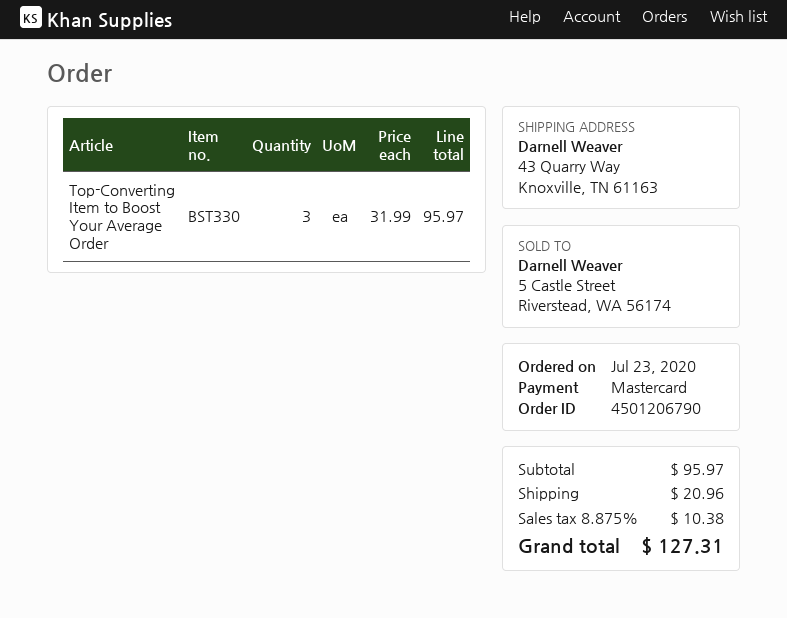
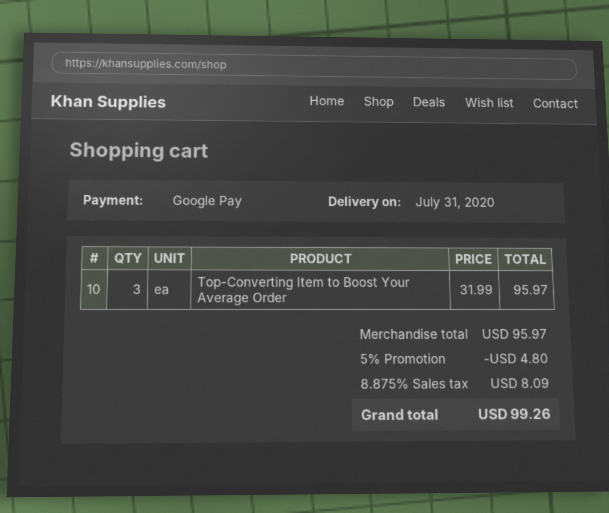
payment method: Mastercard -> Google Pay
discount: none -> 5% = 4.80
shipping: 20.96 -> none
tax: 8.875% = 10.38 -> 8.875% = 8.09
total: 127.31 -> 99.26

